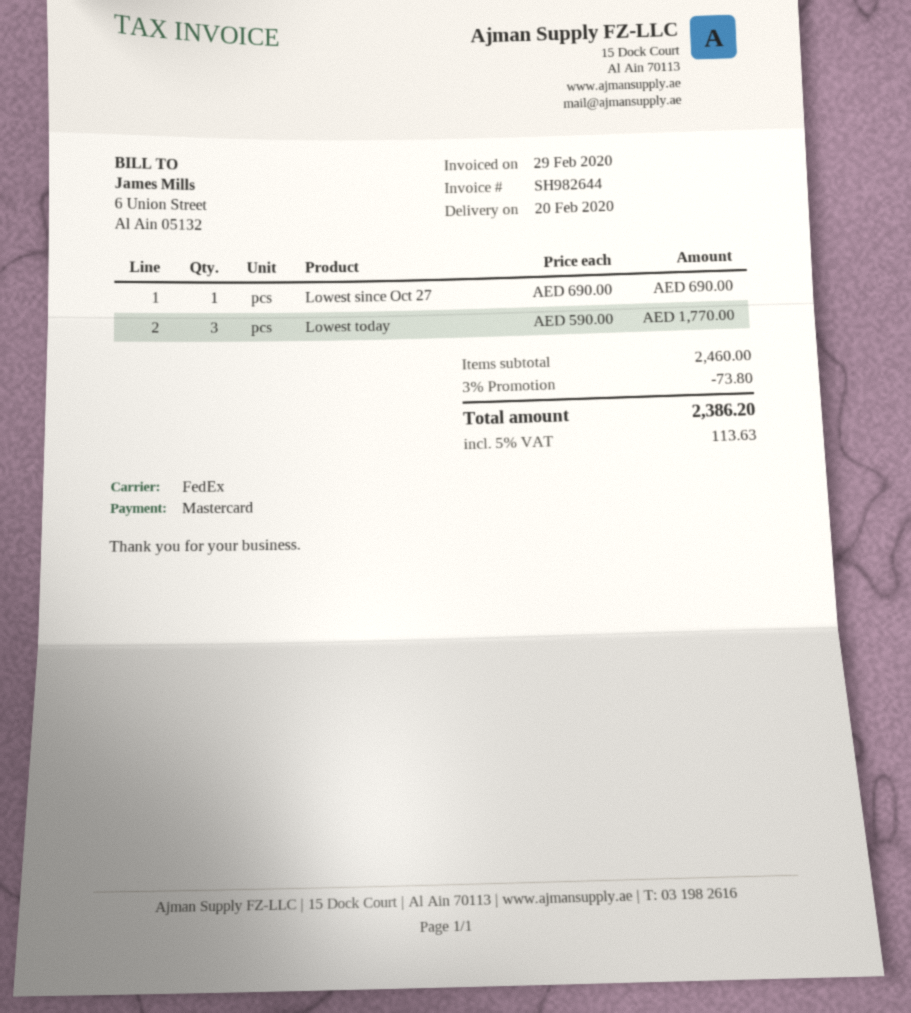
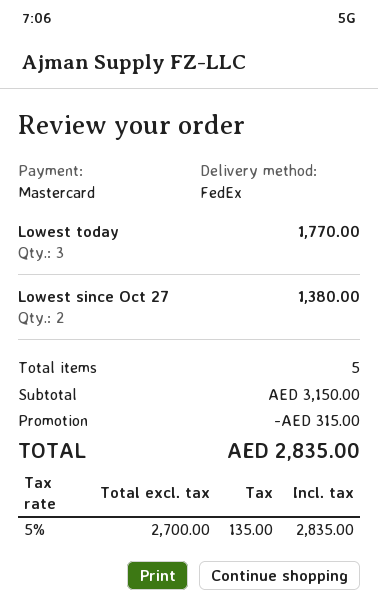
Lowest since Oct 27: 1 for 690.00 -> 2 for 1380.00
subtotal: 2460.00 -> 3150.00
discount: 73.80 -> 315.00
tax: 5% = 113.63 -> 5% = 135.00
total: 2386.20 -> 2835.00

